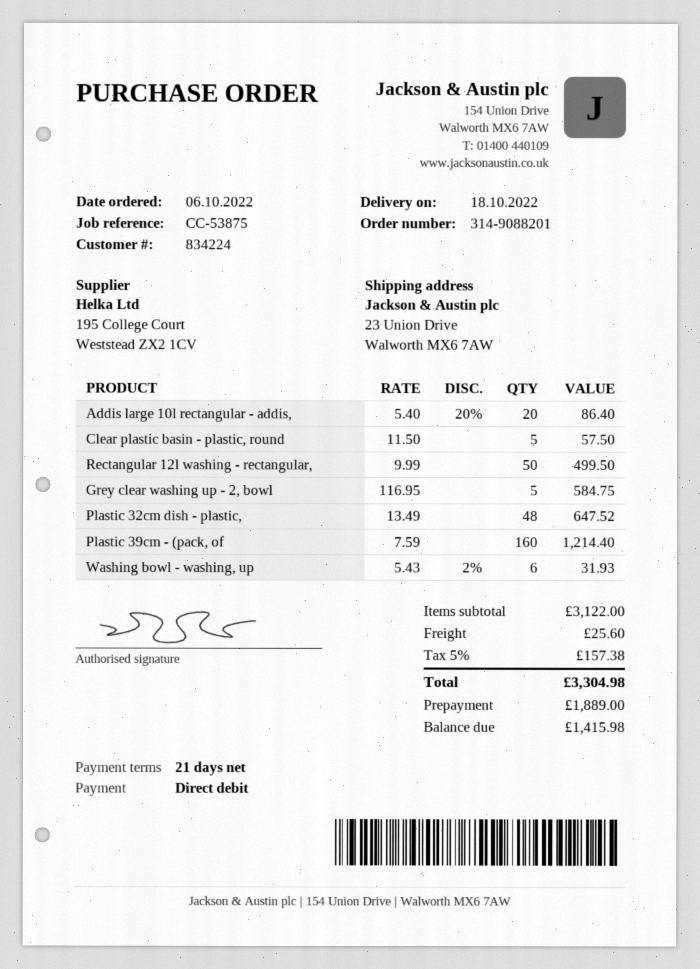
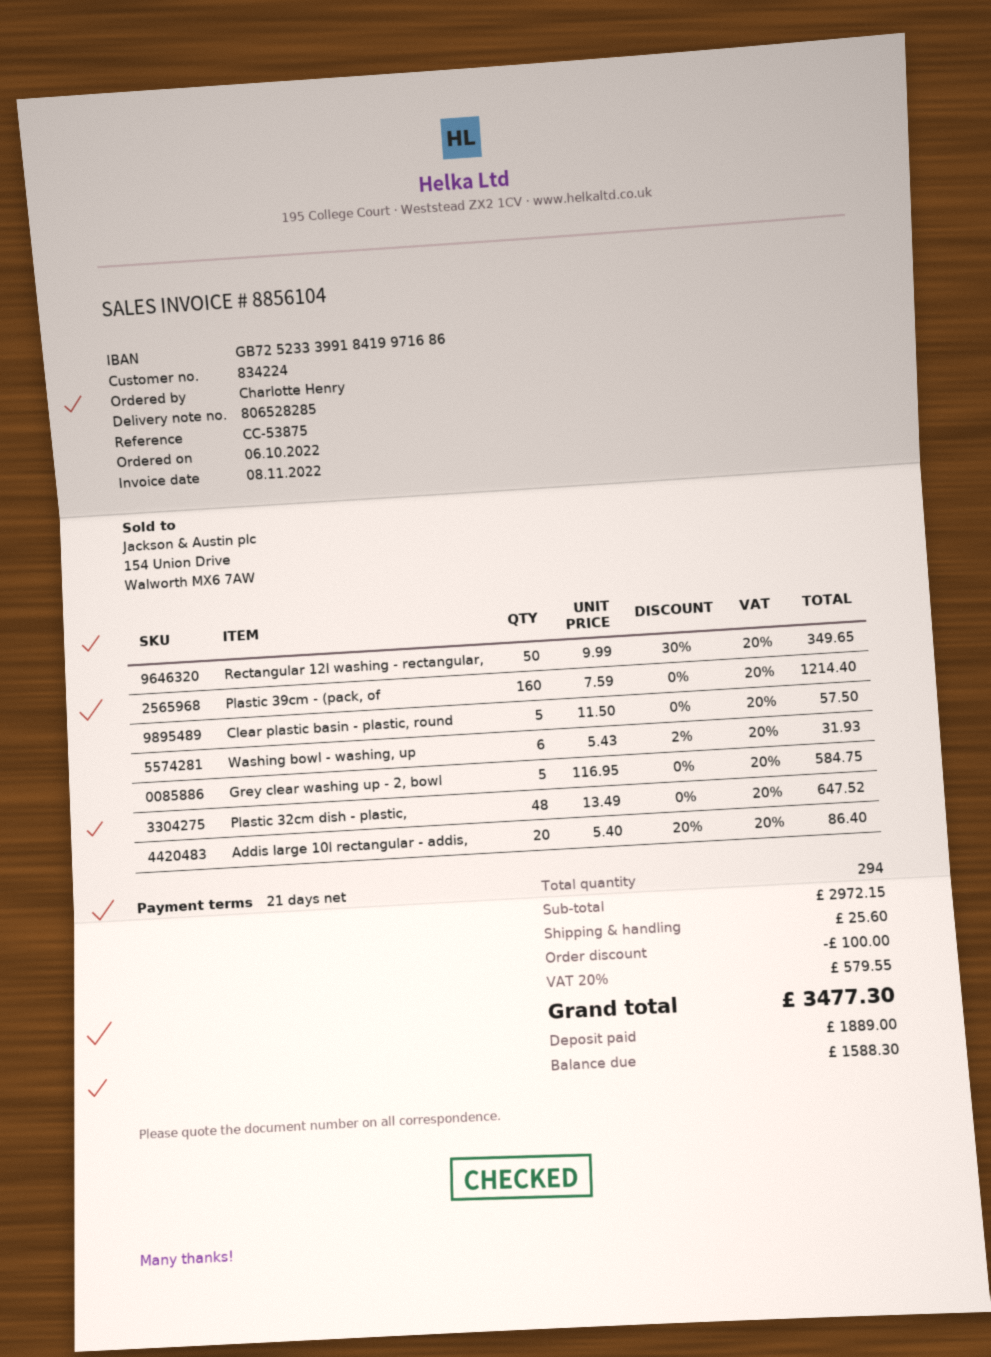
Rectangular 12l washing - rectangular,: 50 x 9.99 = 499.50 -> 50 x 9.99 - 30% = 349.65
subtotal: 3122.00 -> 2972.15
discount: none -> 100.00
tax: 5% = 157.38 -> 20% = 579.55
total: 3304.98 -> 3477.30
balance: 1415.98 -> 1588.30

